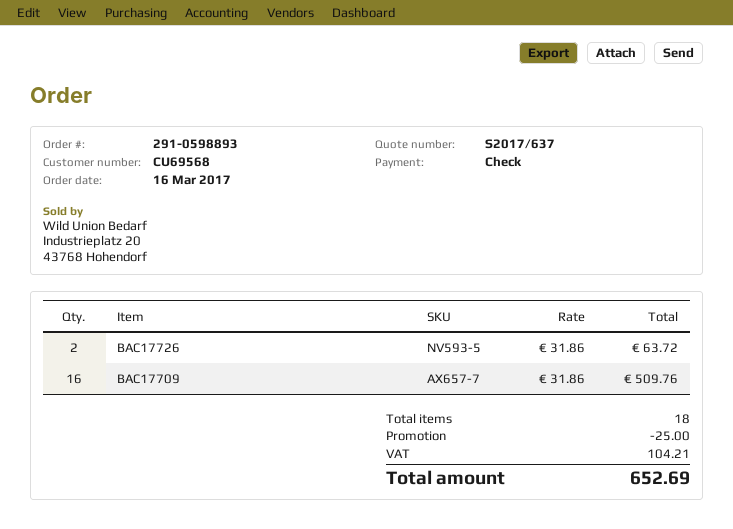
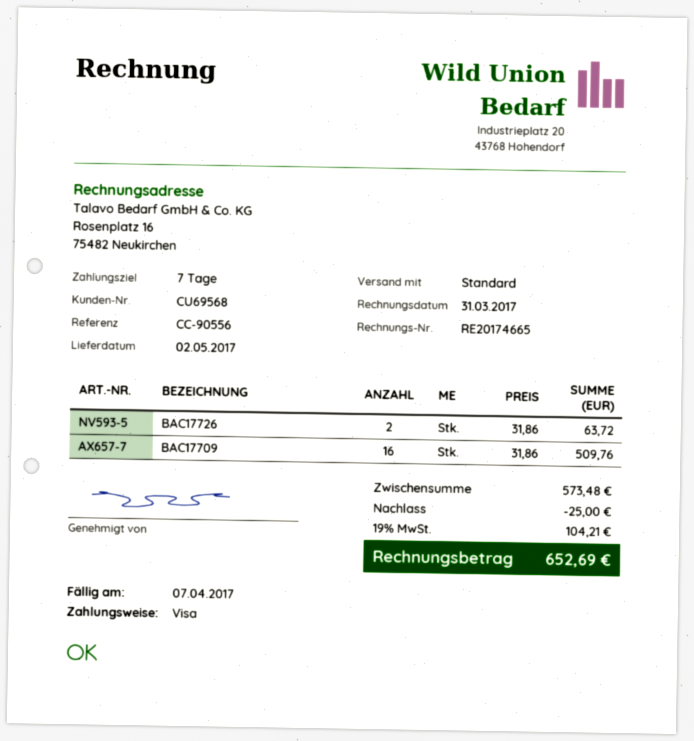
payment method: cheque -> Visa

